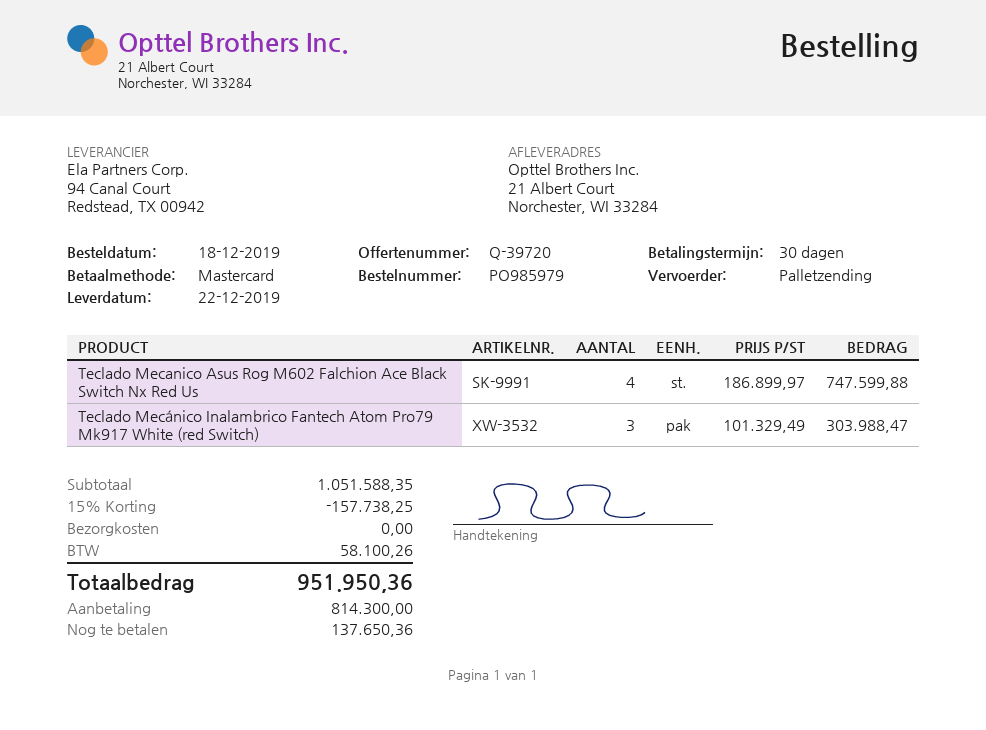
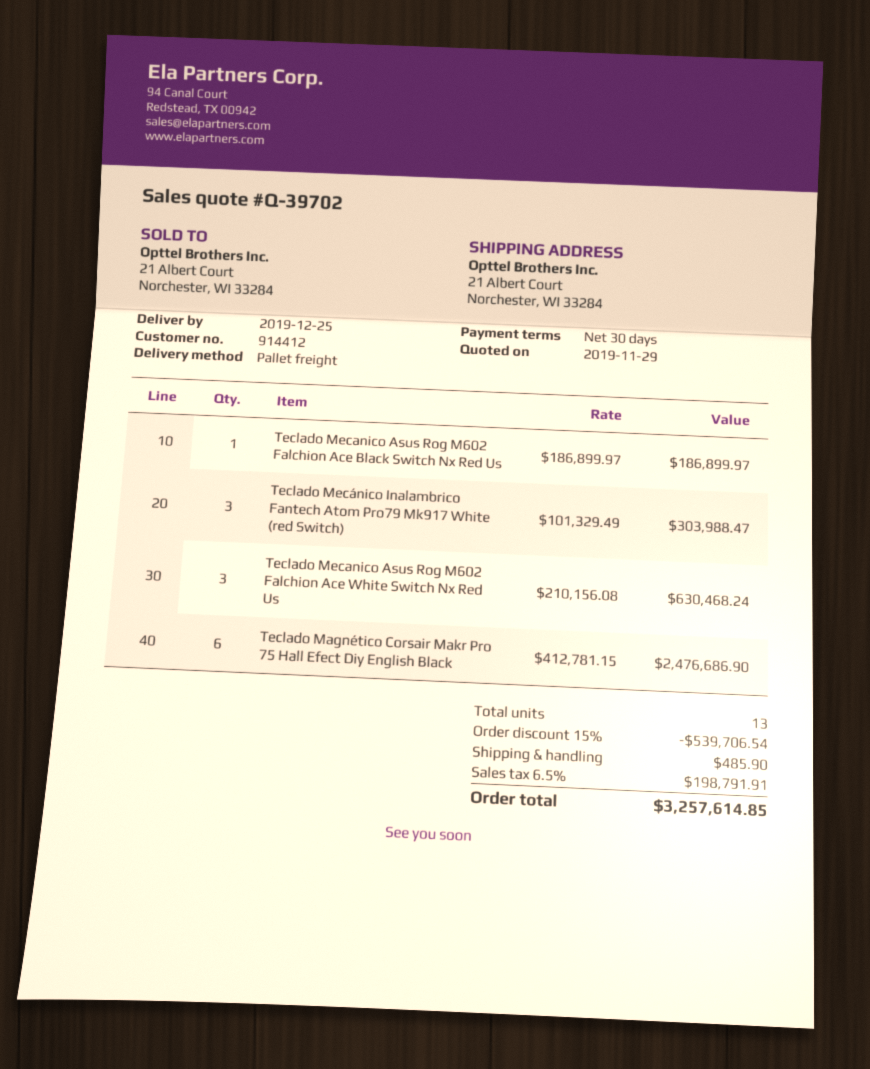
quote number: Q-39720 -> Q-39702
delivery date: 2019-12-22 -> 2019-12-25
Teclado Mecanico Asus Rog M602 Falchion Ace Black Switch Nx Red Us: 4 x 186899.97 = 747599.88 -> 1 x 186899.97 = 186899.97
Teclado Mecanico Asus Rog M602 Falchion Ace White Switch Nx Red Us: none -> 3 x 210156.08 = 630468.24
Teclado Magnético Corsair Makr Pro 75 Hall Efect Diy English Black: none -> 6 x 412781.15 = 2476686.90
discount: 15% = 157738.25 -> 15% = 539706.54
shipping: 0.00 -> 485.90
tax: 58100.26 -> 198791.91
total: 951950.36 -> 3257614.85

